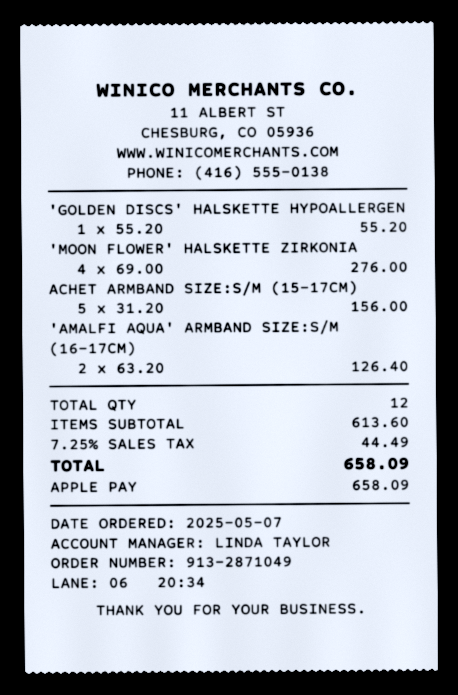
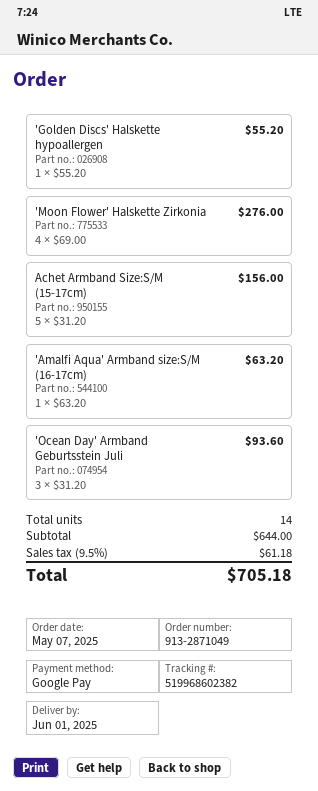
payment method: Apple Pay -> Google Pay
'AMALFI AQUA' ARMBAND SIZE:S/M (16-17CM): 2 x 63.20 = 126.40 -> 1 x 63.20 = 63.20
'Ocean Day' Armband Geburtsstein Juli: none -> 3 x 31.20 = 93.60
total quantity: 12 -> 14
subtotal: 613.60 -> 644.00
tax: 7.25% = 44.49 -> 9.5% = 61.18
total: 658.09 -> 705.18

